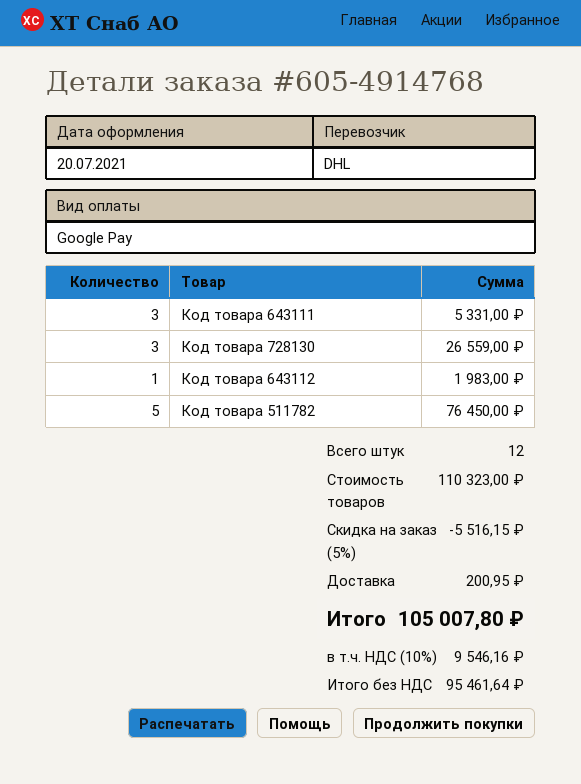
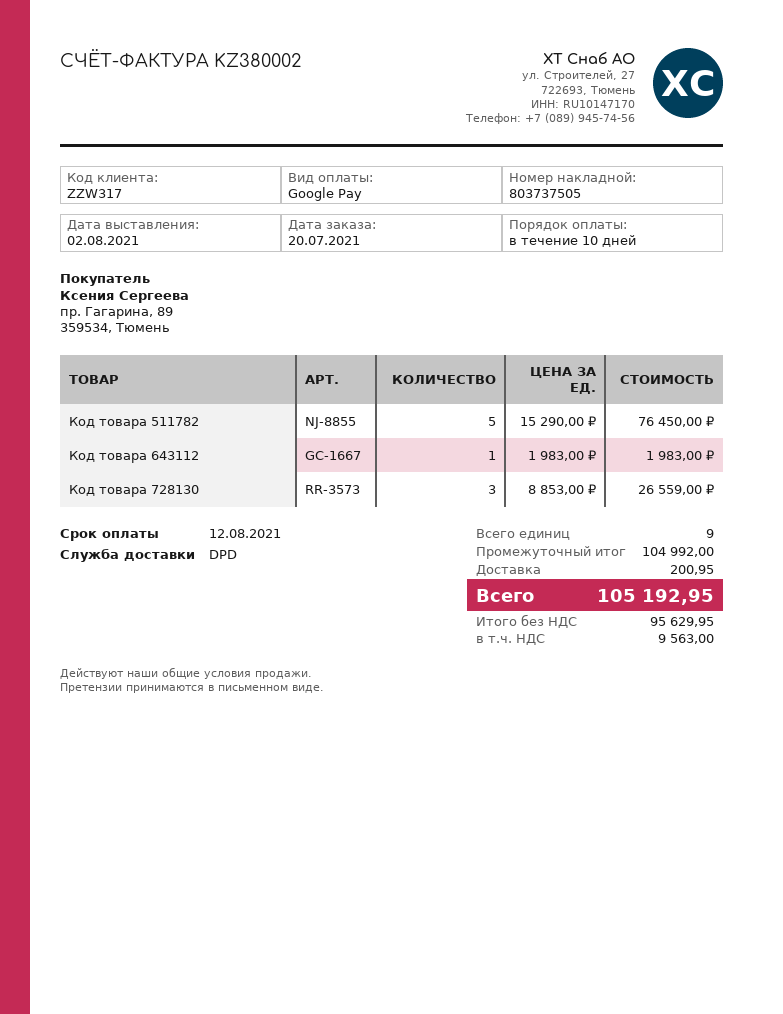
shipping method: DHL -> DPD
Код товара 643111: 3 for 5331.00 -> none
total quantity: 12 -> 9
subtotal: 110323.00 -> 104992.00
discount: 5% = 5516.15 -> none
net: 95461.64 -> 95629.95
tax: 9546.16 -> 9563.00
total: 105007.80 -> 105192.95

